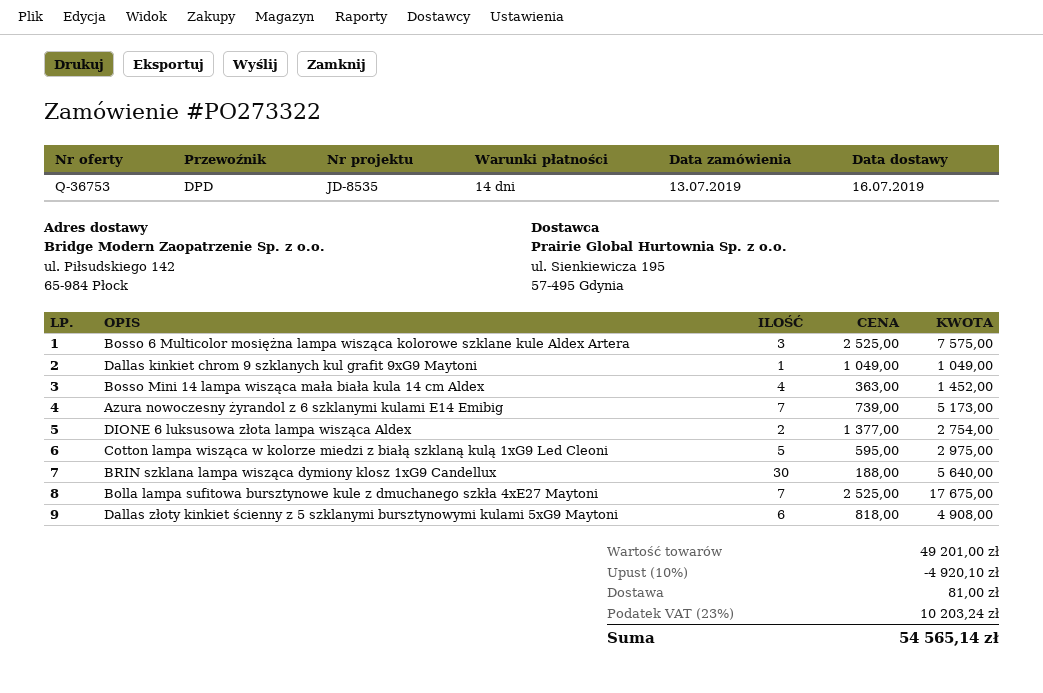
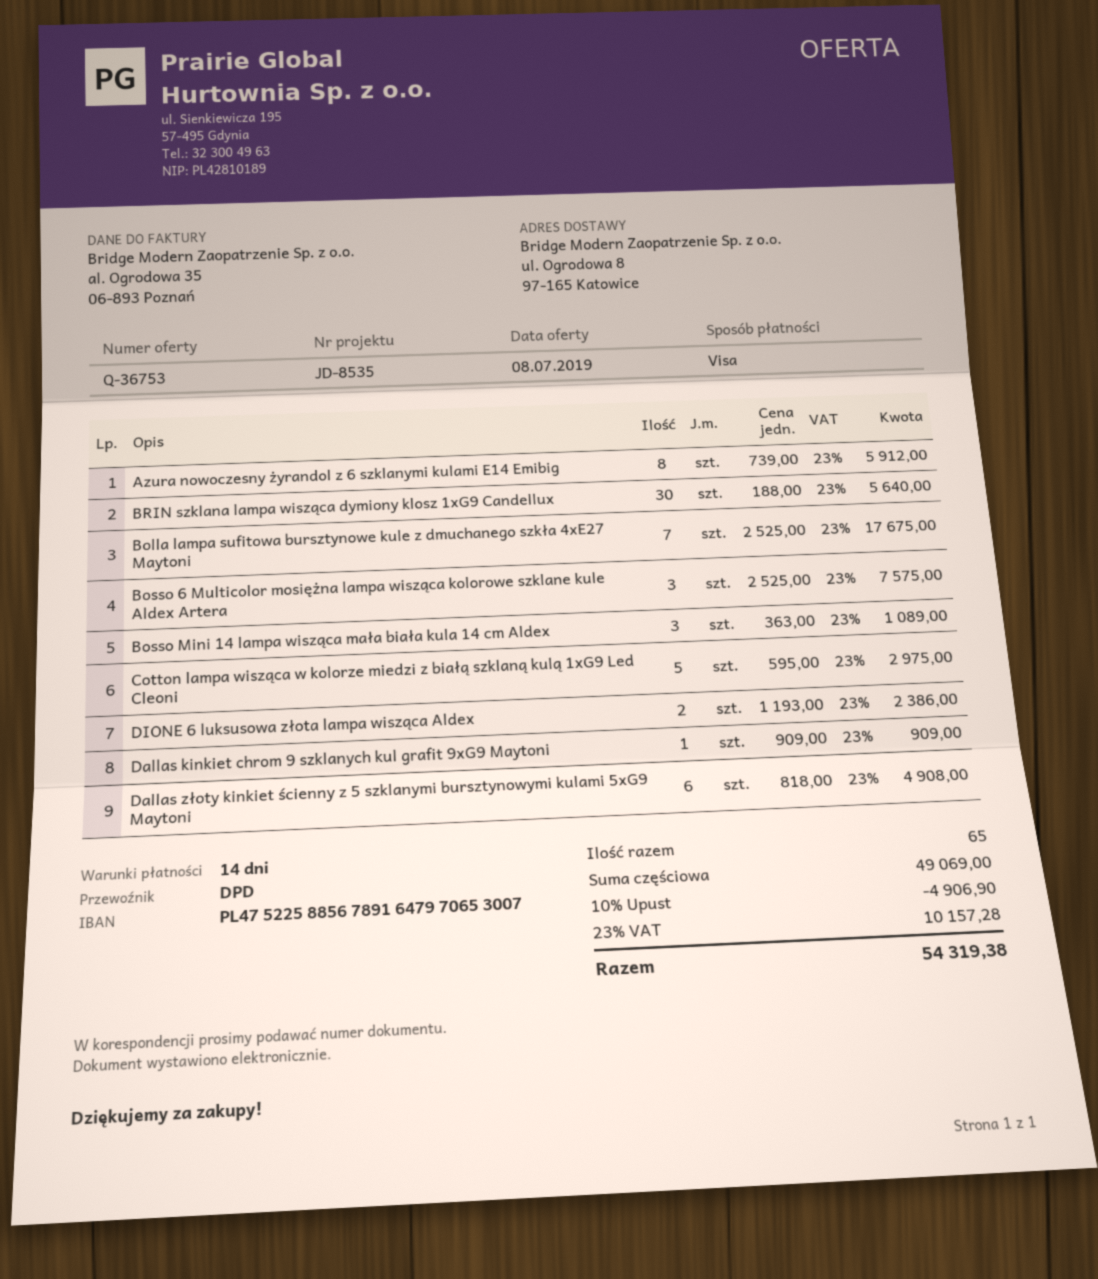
ship to: ul. Piłsudskiego 142, 65-984 Płock -> ul. Ogrodowa 8, 97-165 Katowice
Dallas kinkiet chrom 9 szklanych kul grafit 9xG9 Maytoni: 1 x 1049.00 = 1049.00 -> 1 x 909.00 = 909.00
Bosso Mini 14 lampa wisząca mała biała kula 14 cm Aldex: 4 x 363.00 = 1452.00 -> 3 x 363.00 = 1089.00
Azura nowoczesny żyrandol z 6 szklanymi kulami E14 Emibig: 7 x 739.00 = 5173.00 -> 8 x 739.00 = 5912.00
DIONE 6 luksusowa złota lampa wisząca Aldex: 2 x 1377.00 = 2754.00 -> 2 x 1193.00 = 2386.00
subtotal: 49201.00 -> 49069.00
discount: 10% = 4920.10 -> 10% = 4906.90
shipping: 81.00 -> none
tax: 23% = 10203.24 -> 23% = 10157.28
total: 54565.14 -> 54319.38

